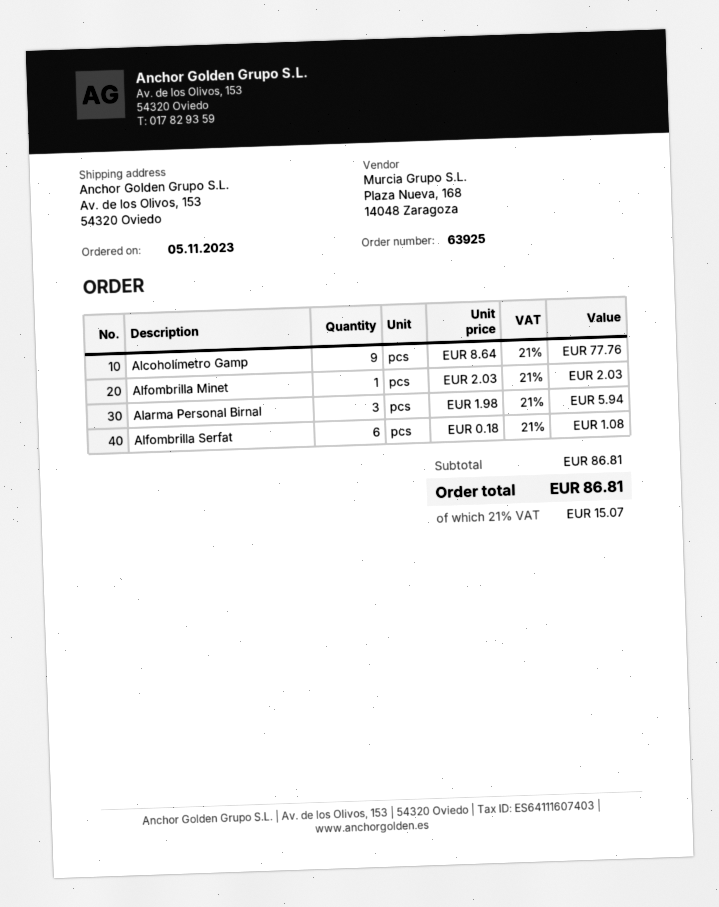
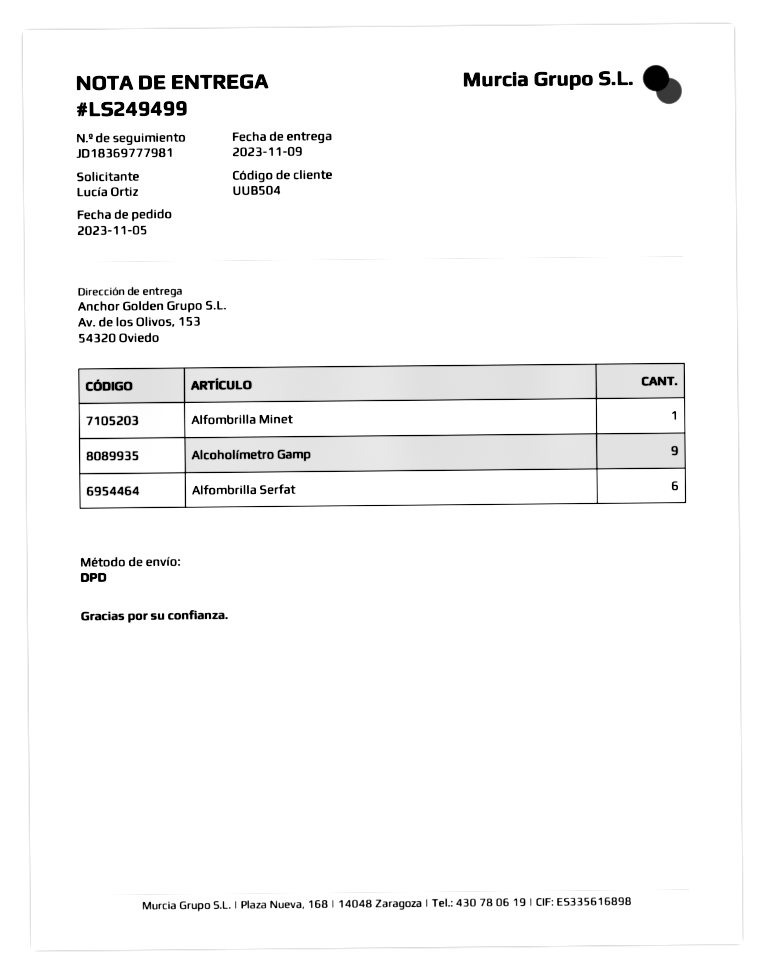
Alarma Personal Birnal: 3 -> none

